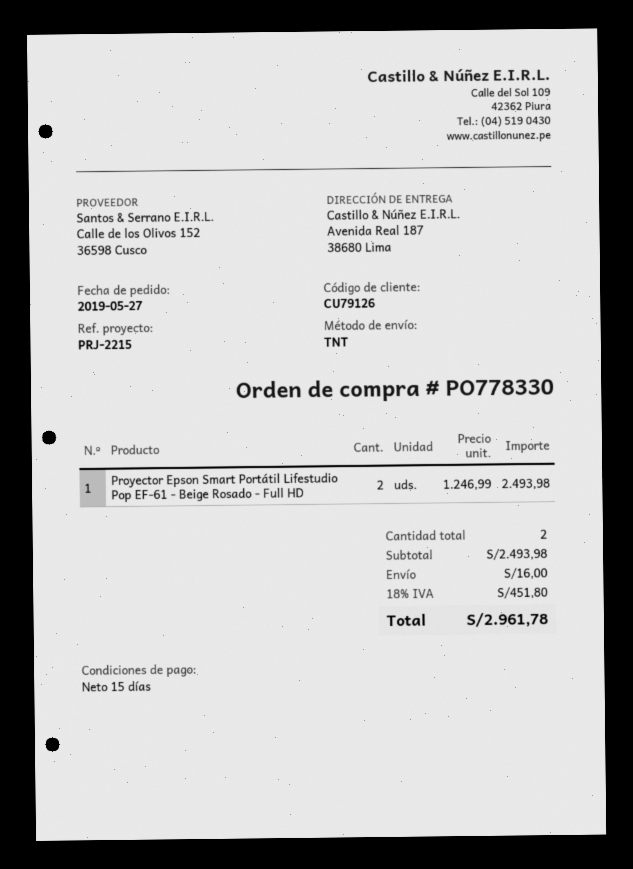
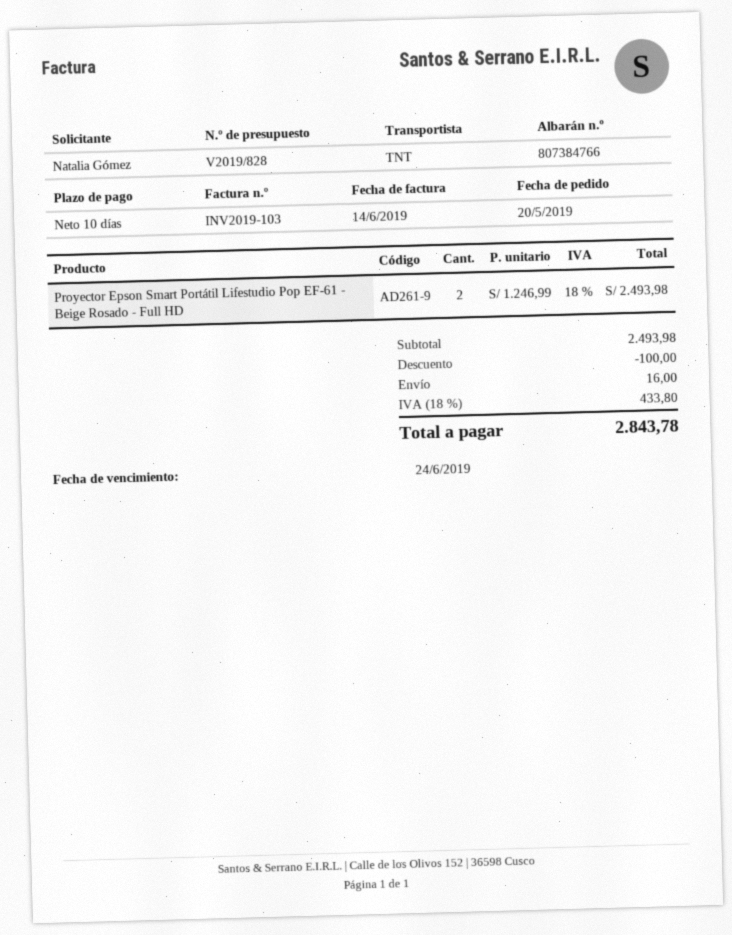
order date: 2019-05-27 -> 2019-05-20
payment terms: 15 days -> 10 days
discount: none -> 100.00
tax: 18% = 451.80 -> 18% = 433.80
total: 2961.78 -> 2843.78

